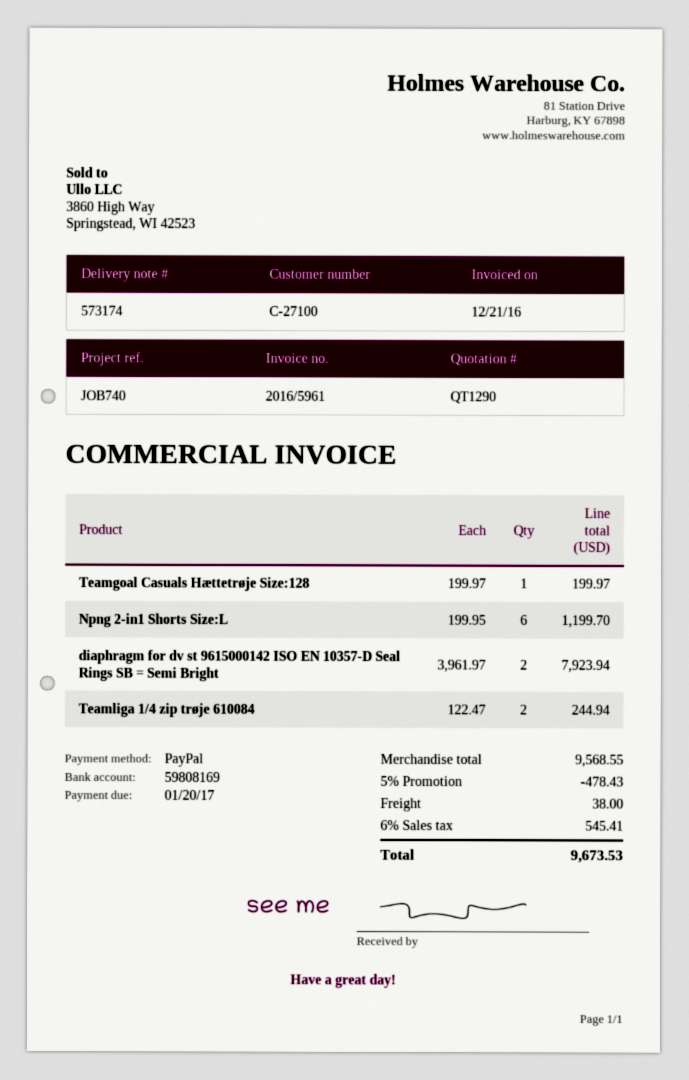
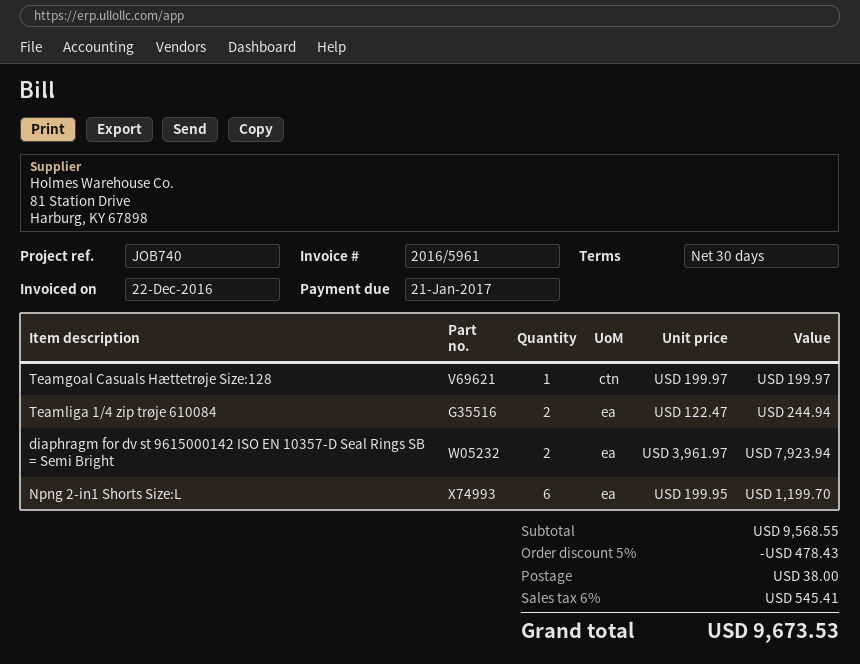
invoice date: 2016-12-21 -> 2016-12-22
due date: 2017-01-20 -> 2017-01-21

